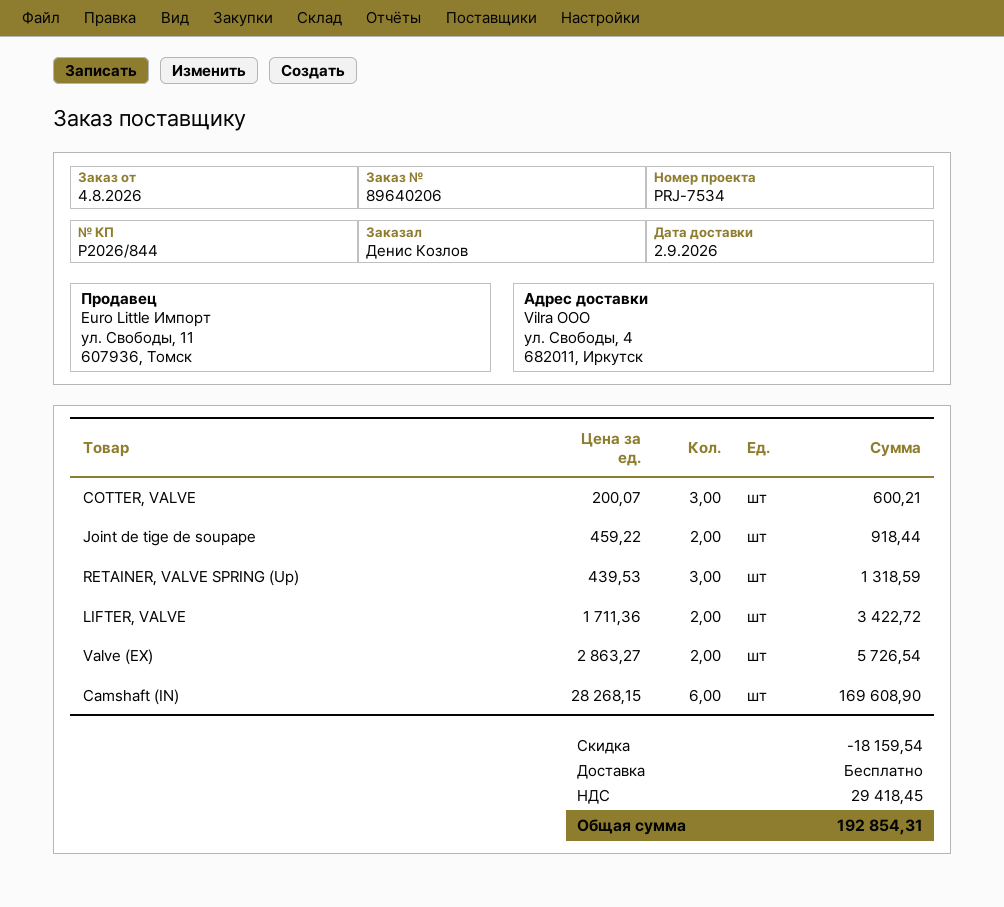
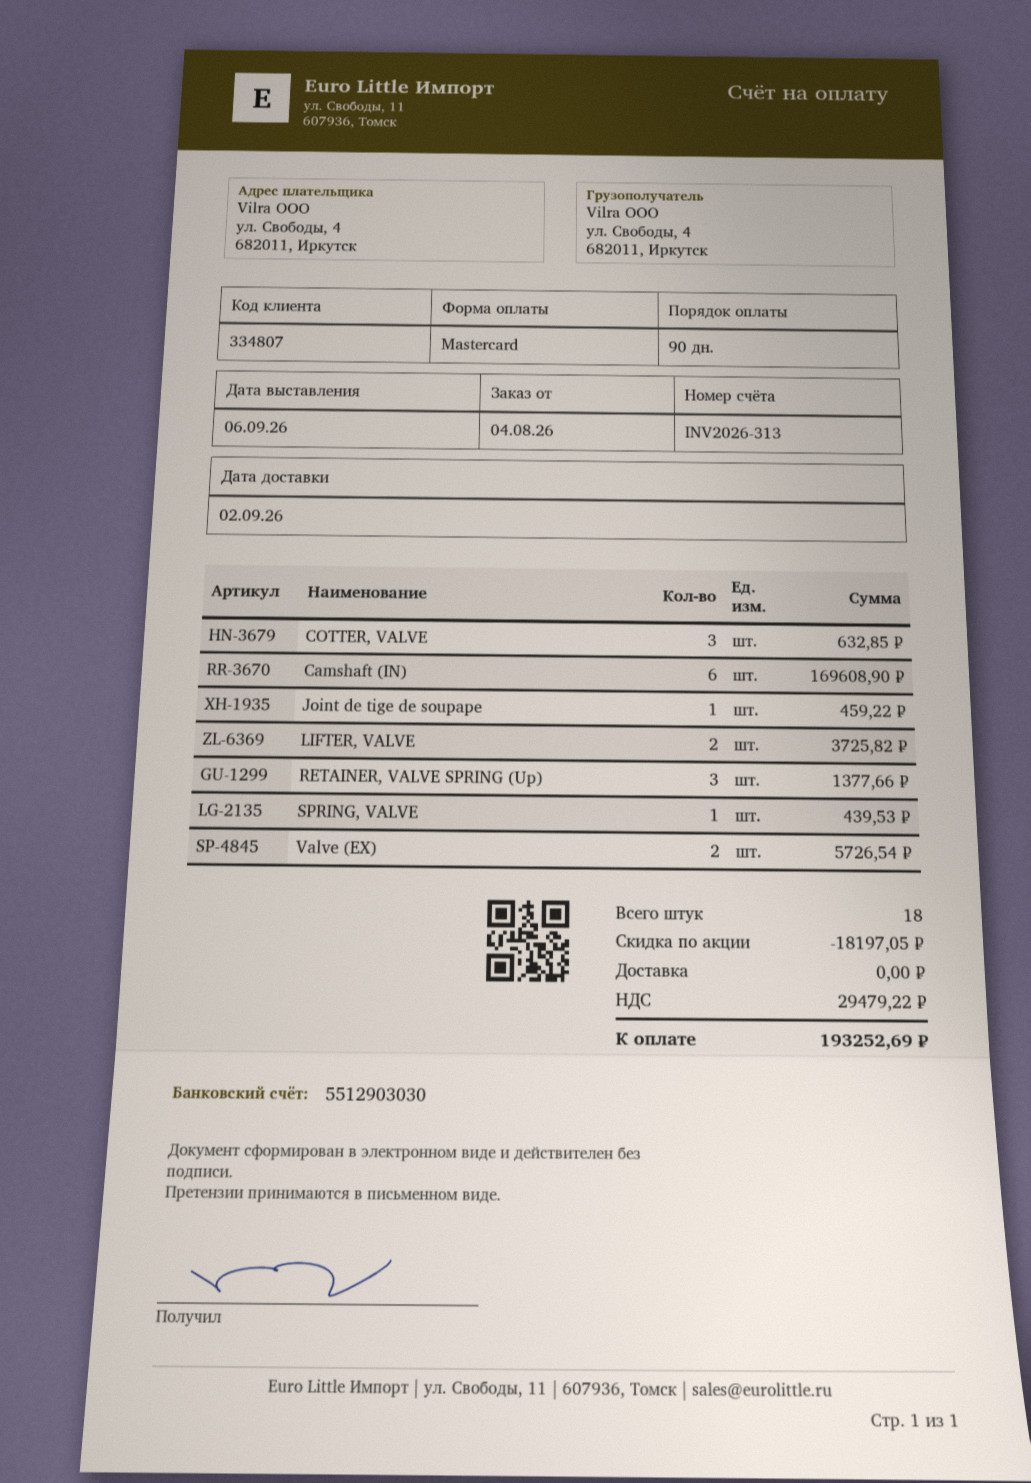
COTTER, VALVE: 3 for 600.21 -> 3 for 632.85
Joint de tige de soupape: 2 for 918.44 -> 1 for 459.22
RETAINER, VALVE SPRING (Up): 3 for 1318.59 -> 3 for 1377.66
LIFTER, VALVE: 2 for 3422.72 -> 2 for 3725.82
SPRING, VALVE: none -> 1 for 439.53
discount: 18159.54 -> 18197.05
tax: 29418.45 -> 29479.22
total: 192854.31 -> 193252.69

